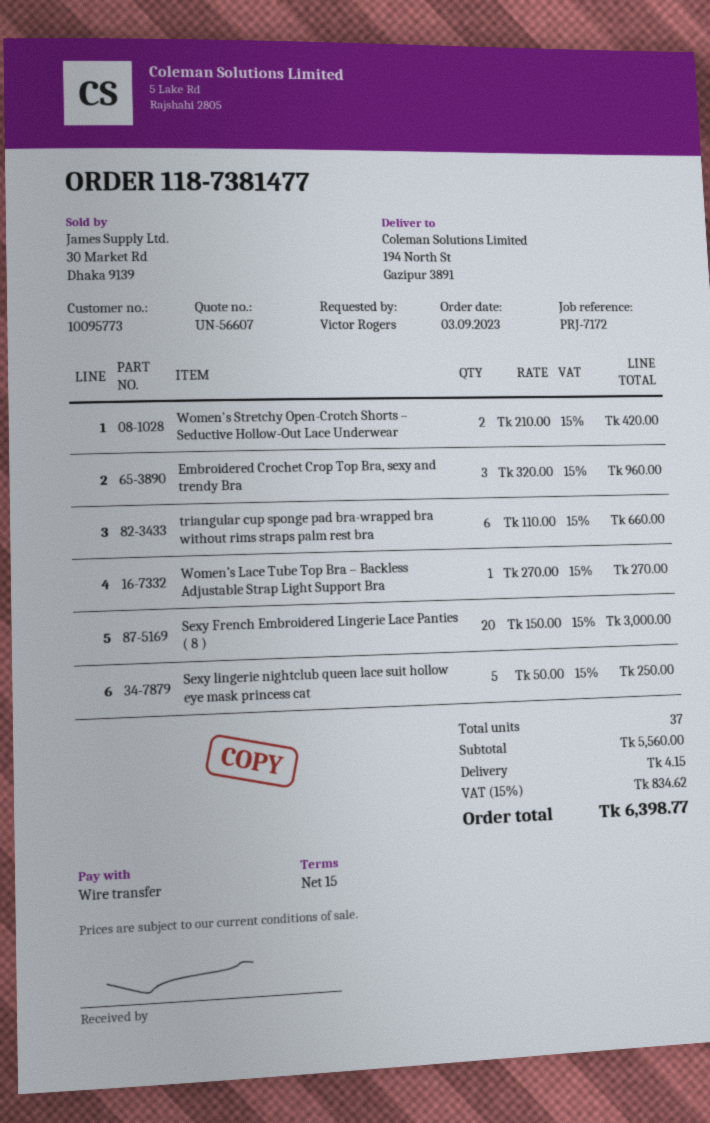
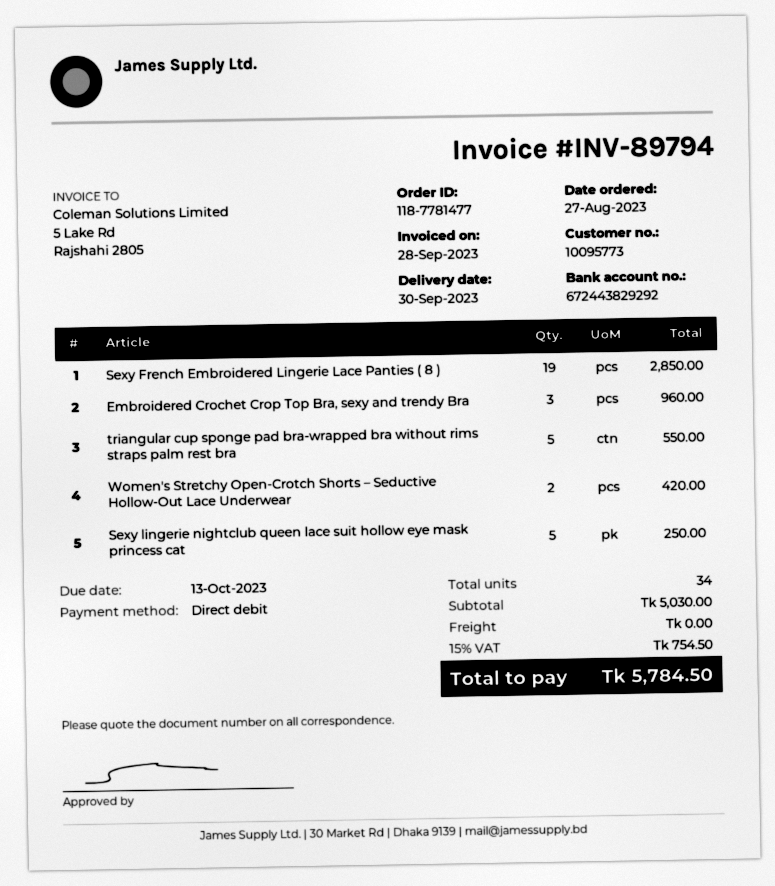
order number: 118-7381477 -> 118-7781477
order date: 2023-09-03 -> 2023-08-27
payment method: bank transfer -> direct debit
triangular cup sponge pad bra-wrapped bra without rims straps palm rest bra: 6 for 660.00 -> 5 for 550.00
Women’s Lace Tube Top Bra – Backless Adjustable Strap Light Support Bra: 1 for 270.00 -> none
Sexy French Embroidered Lingerie Lace Panties ( 8 ): 20 for 3000.00 -> 19 for 2850.00
total quantity: 37 -> 34
subtotal: 5560.00 -> 5030.00
shipping: 4.15 -> 0.00
tax: 15% = 834.62 -> 15% = 754.50
total: 6398.77 -> 5784.50

